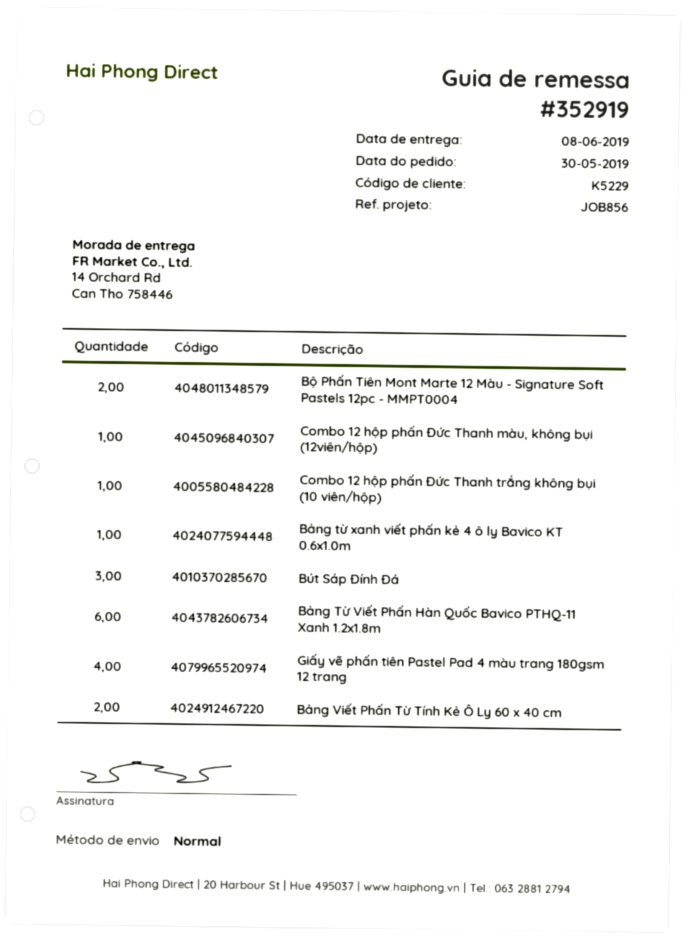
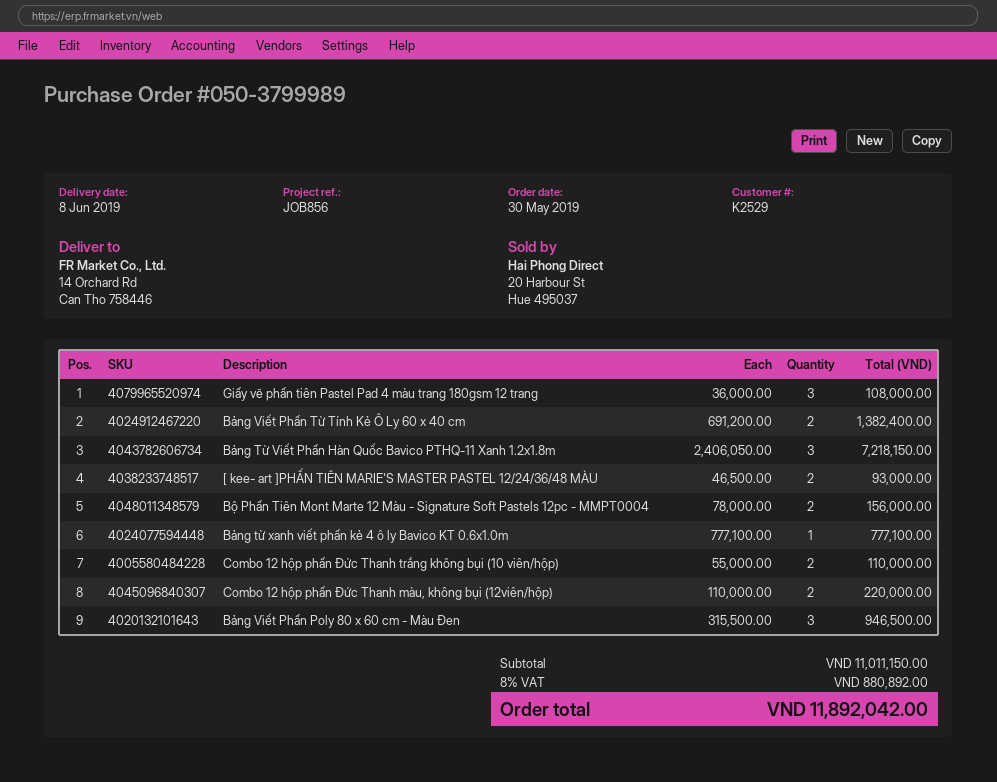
customer number: K5229 -> K2529
Combo 12 hộp phấn Đức Thanh màu, không bụi (12viên/hộp): 1 -> 2
Combo 12 hộp phấn Đức Thanh trắng không bụi (10 viên/hộp): 1 -> 2
Bút Sáp Đính Đá: 3 -> none
Bảng Từ Viết Phấn Hàn Quốc Bavico PTHQ-11 Xanh 1.2x1.8m: 6 -> 3
Giấy vẽ phấn tiên Pastel Pad 4 màu trang 180gsm 12 trang: 4 -> 3
[ kee- art ]PHẤN TIÊN MARIE'S MASTER PASTEL 12/24/36/48 MÀU: none -> 2
Bảng Viết Phấn Poly 80 x 60 cm - Màu Đen: none -> 3

